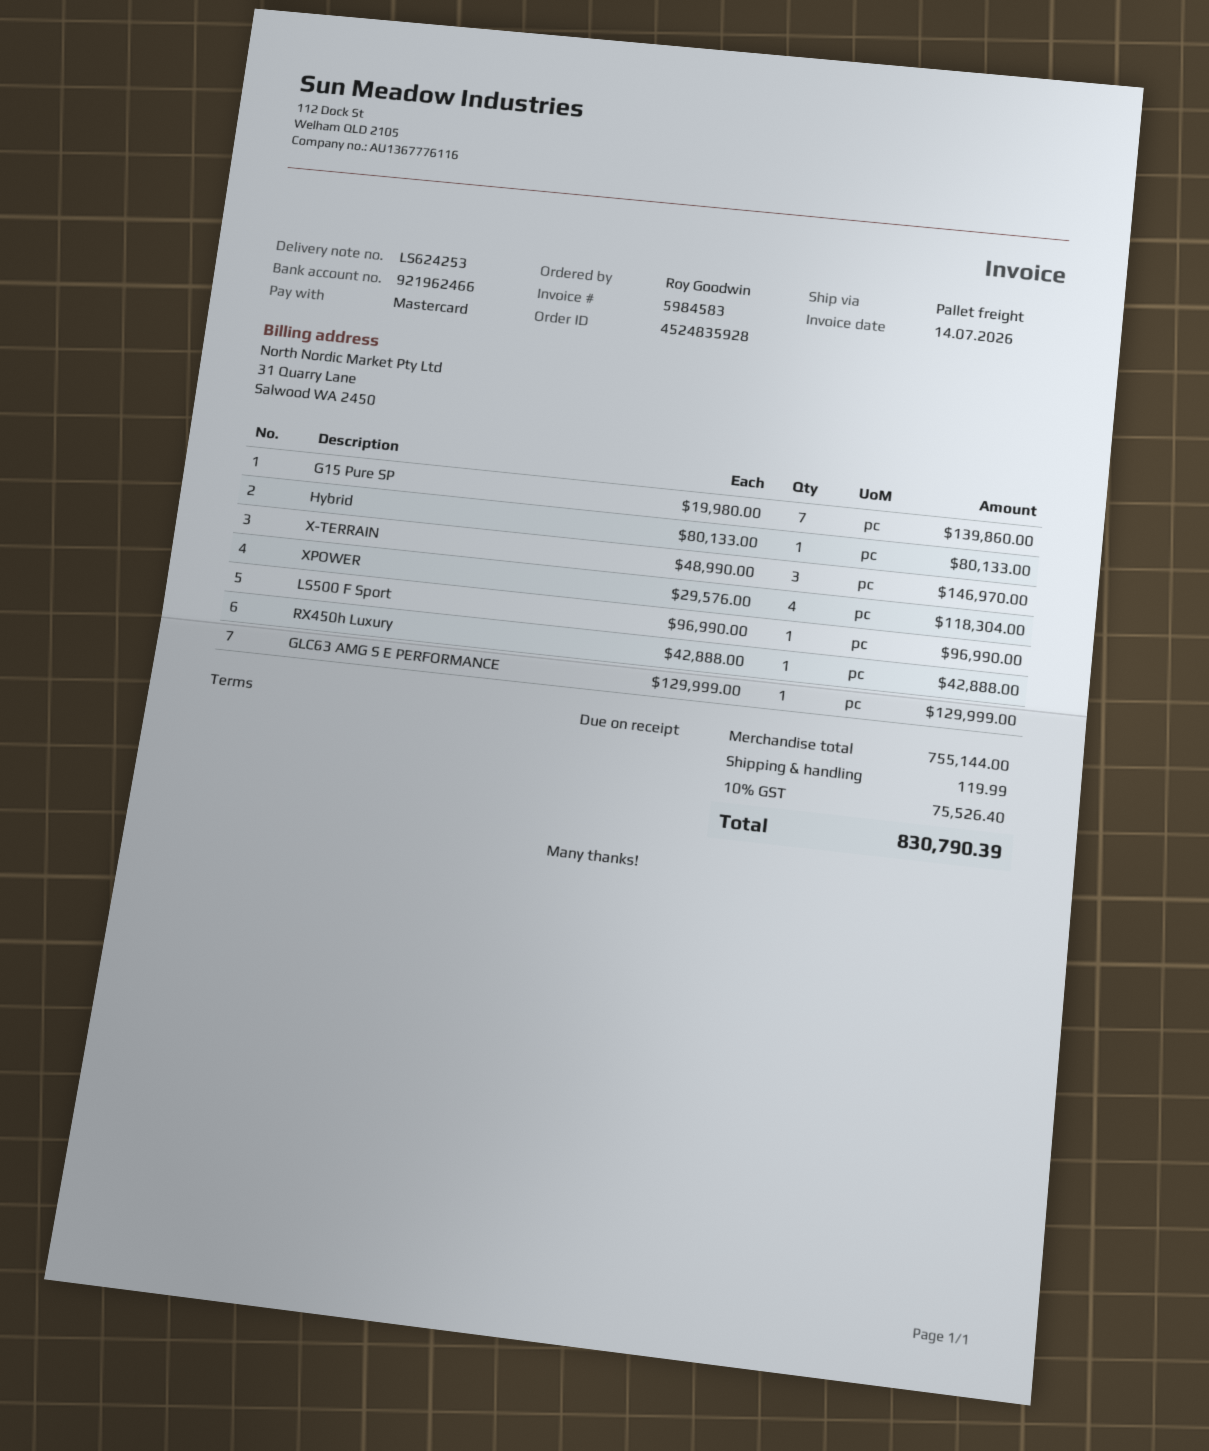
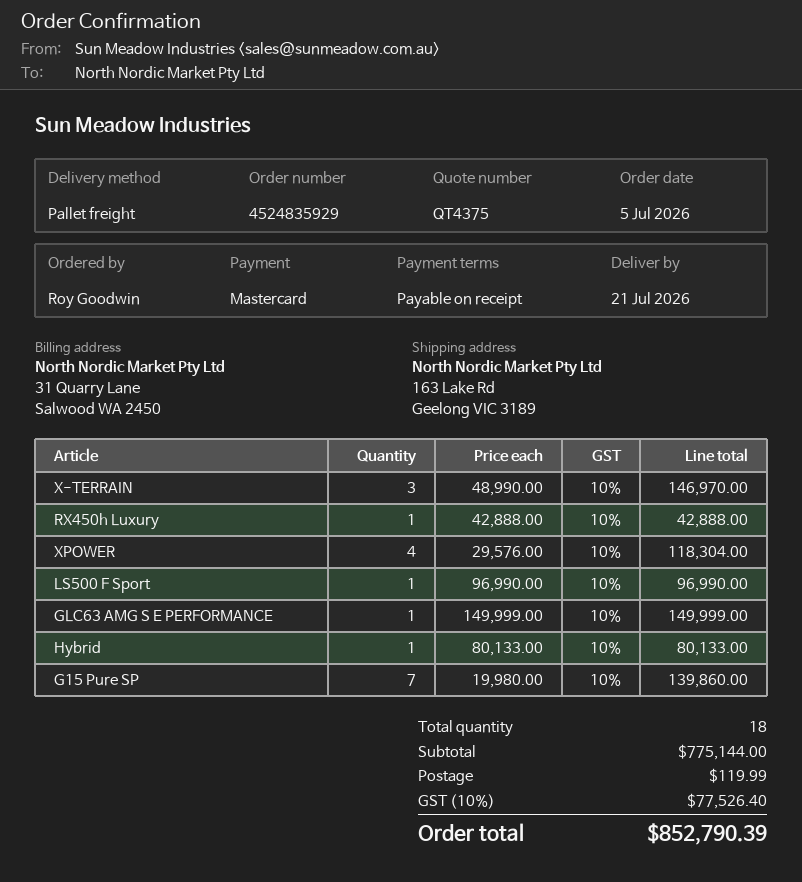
order number: 4524835928 -> 4524835929
GLC63 AMG S E PERFORMANCE: 1 x 129999.00 = 129999.00 -> 1 x 149999.00 = 149999.00
subtotal: 755144.00 -> 775144.00
tax: 10% = 75526.40 -> 10% = 77526.40
total: 830790.39 -> 852790.39

